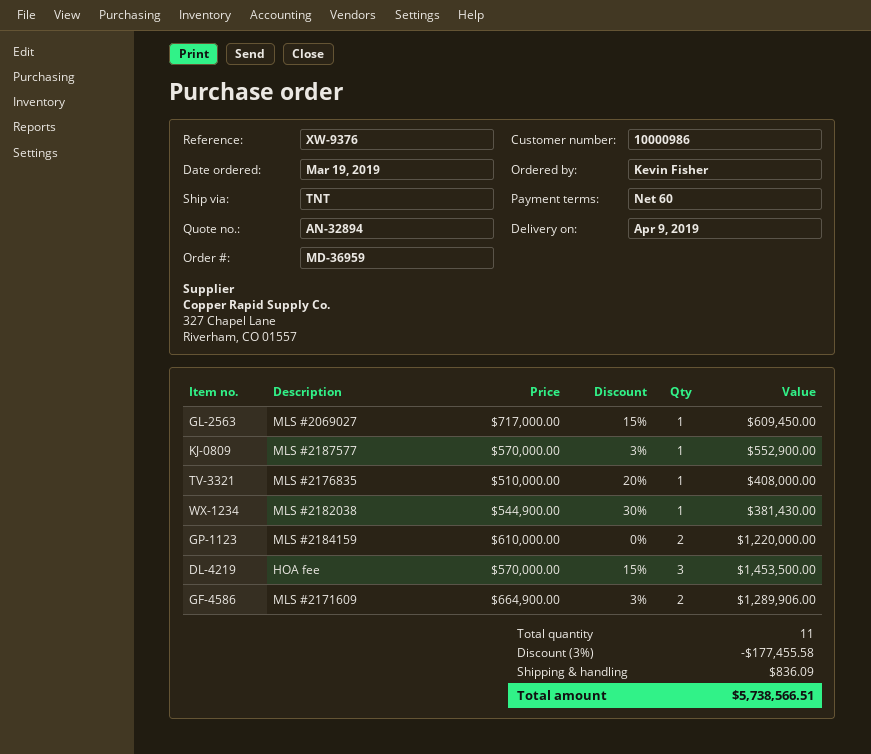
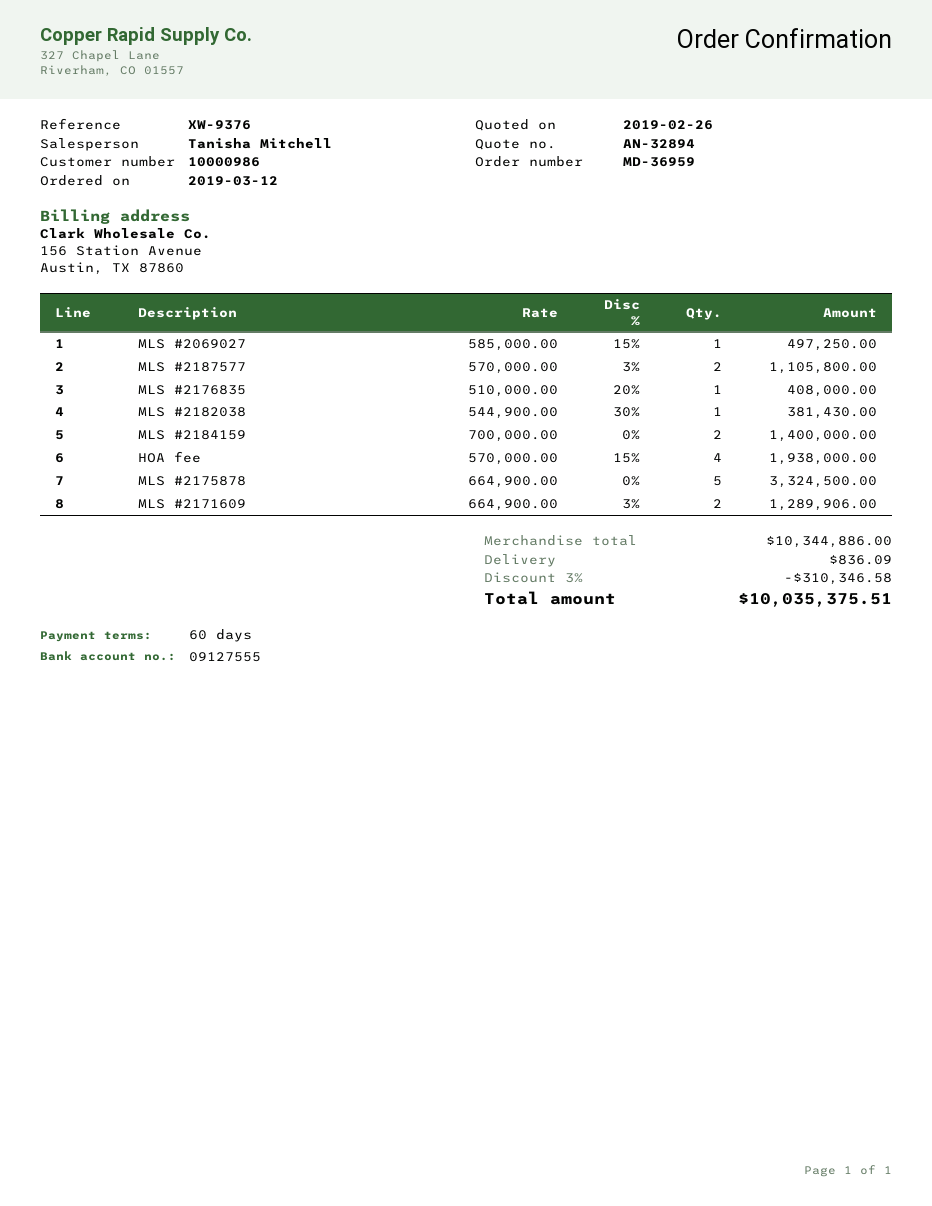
order date: 2019-03-19 -> 2019-03-12
MLS #2069027: 1 x 717000.00 - 15% = 609450.00 -> 1 x 585000.00 - 15% = 497250.00
MLS #2187577: 1 x 570000.00 - 3% = 552900.00 -> 2 x 570000.00 - 3% = 1105800.00
MLS #2184159: 2 x 610000.00 = 1220000.00 -> 2 x 700000.00 = 1400000.00
HOA fee: 3 x 570000.00 - 15% = 1453500.00 -> 4 x 570000.00 - 15% = 1938000.00
MLS #2175878: none -> 5 x 664900.00 = 3324500.00
discount: 3% = 177455.58 -> 3% = 310346.58
total: 5738566.51 -> 10035375.51

